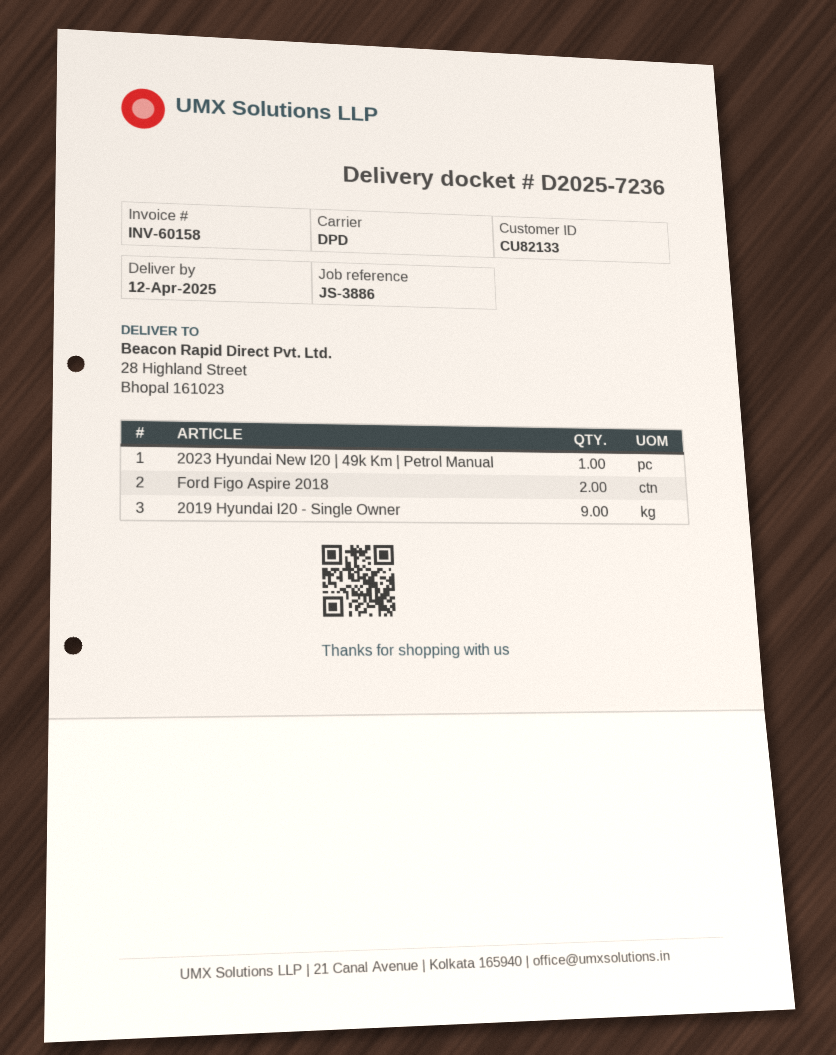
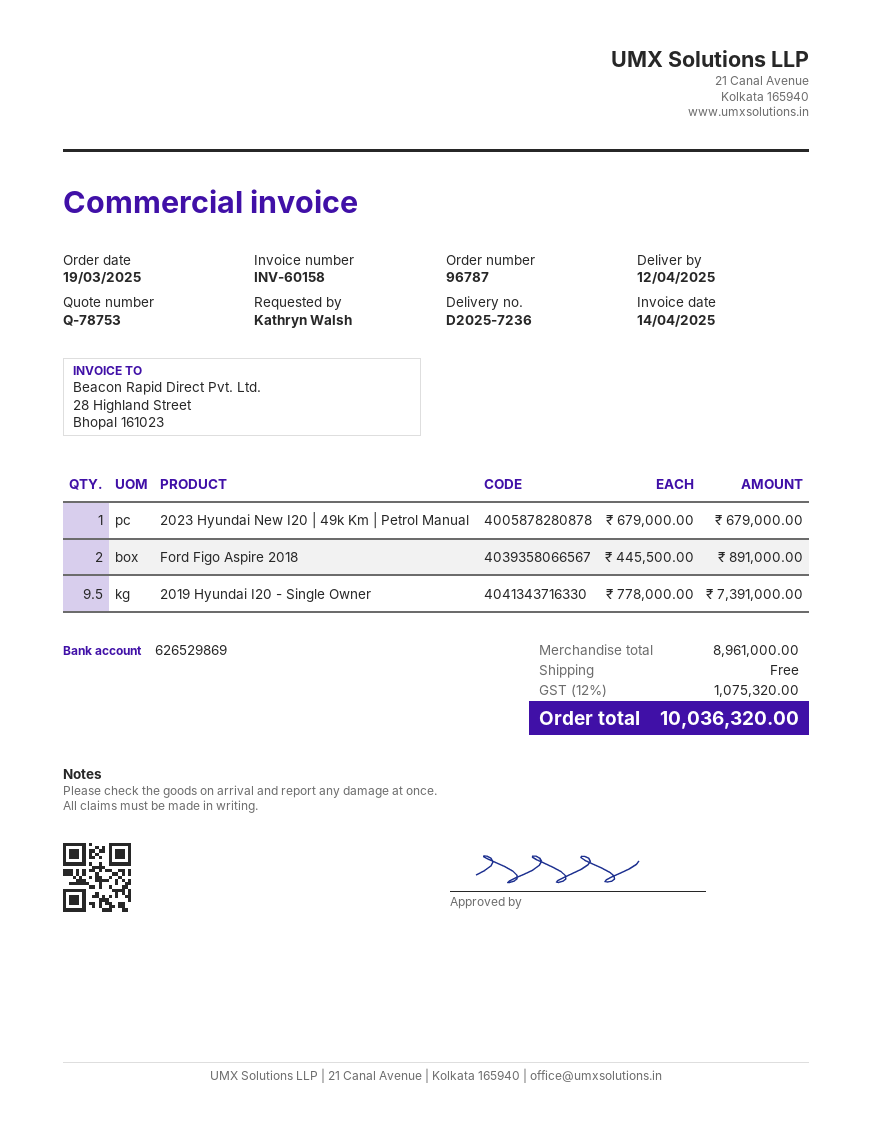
2019 Hyundai I20 - Single Owner: 9 -> 9.5

